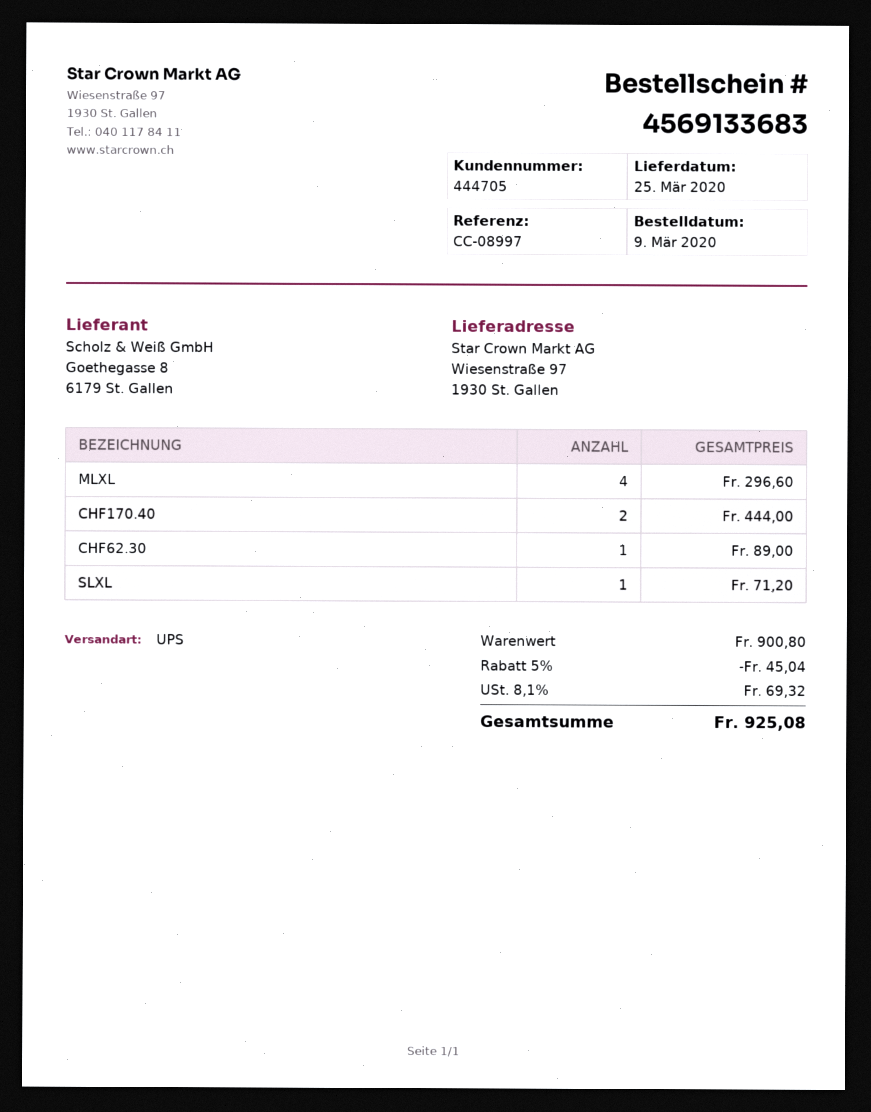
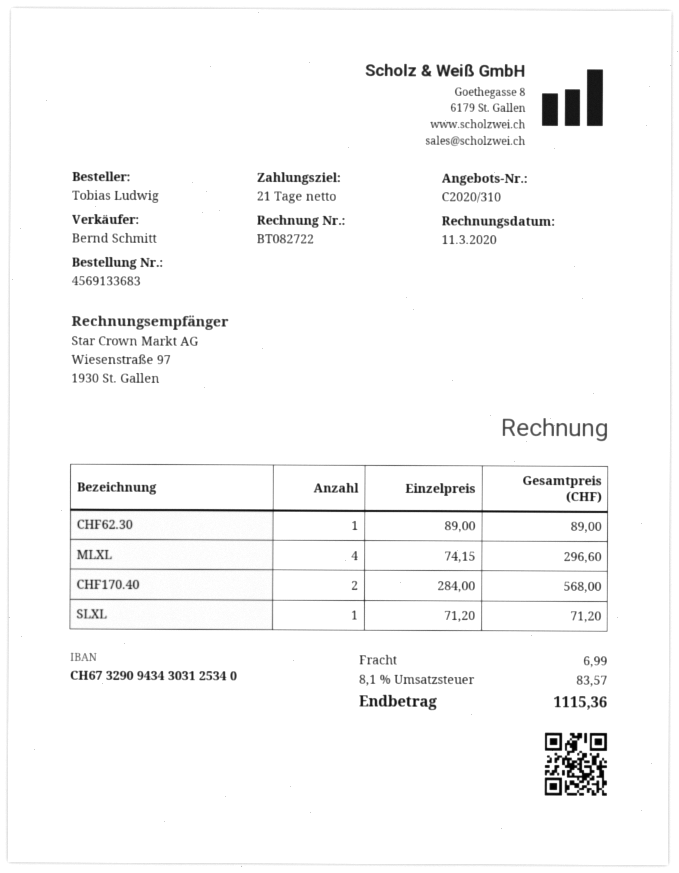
CHF170.40: 2 for 444.00 -> 2 for 568.00
discount: 5% = 45.04 -> none
shipping: none -> 6.99
tax: 8.1% = 69.32 -> 8.1% = 83.57
total: 925.08 -> 1115.36

